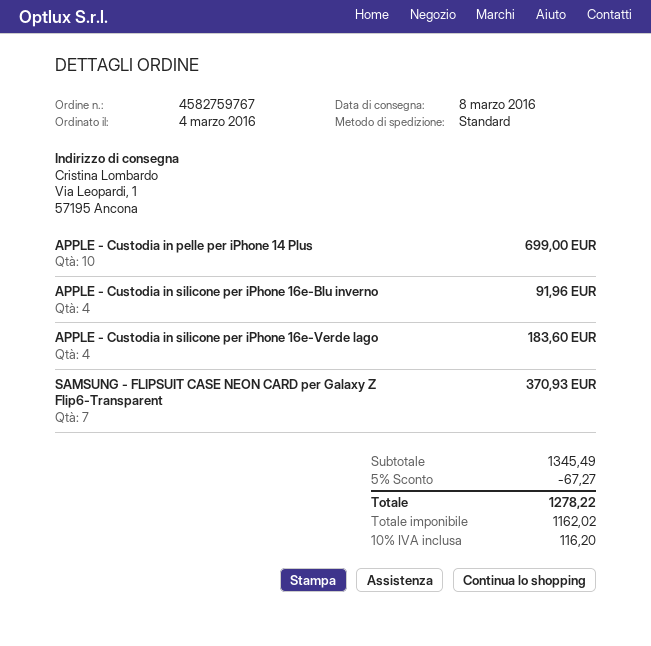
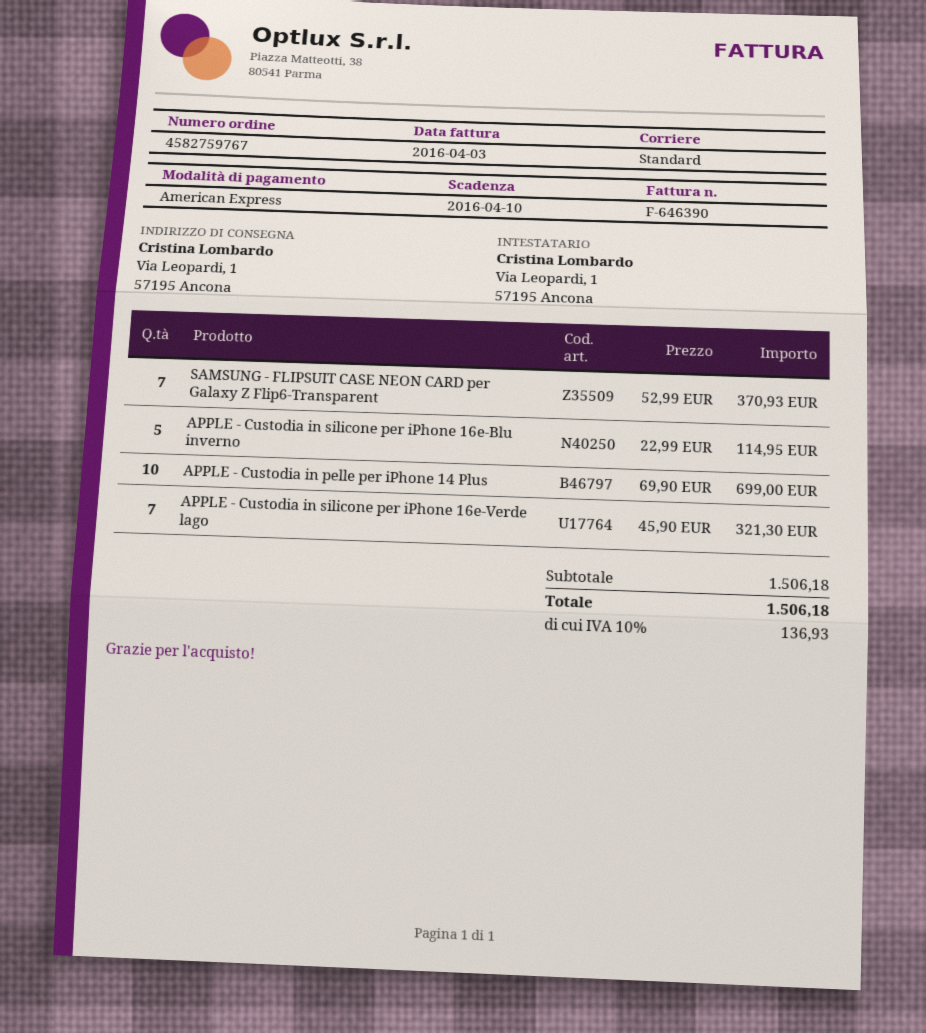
APPLE - Custodia in silicone per iPhone 16e-Blu inverno: 4 for 91.96 -> 5 for 114.95
APPLE - Custodia in silicone per iPhone 16e-Verde lago: 4 for 183.60 -> 7 for 321.30
subtotal: 1345.49 -> 1506.18
discount: 5% = 67.27 -> none
tax: 10% = 116.20 -> 10% = 136.93
total: 1278.22 -> 1506.18

